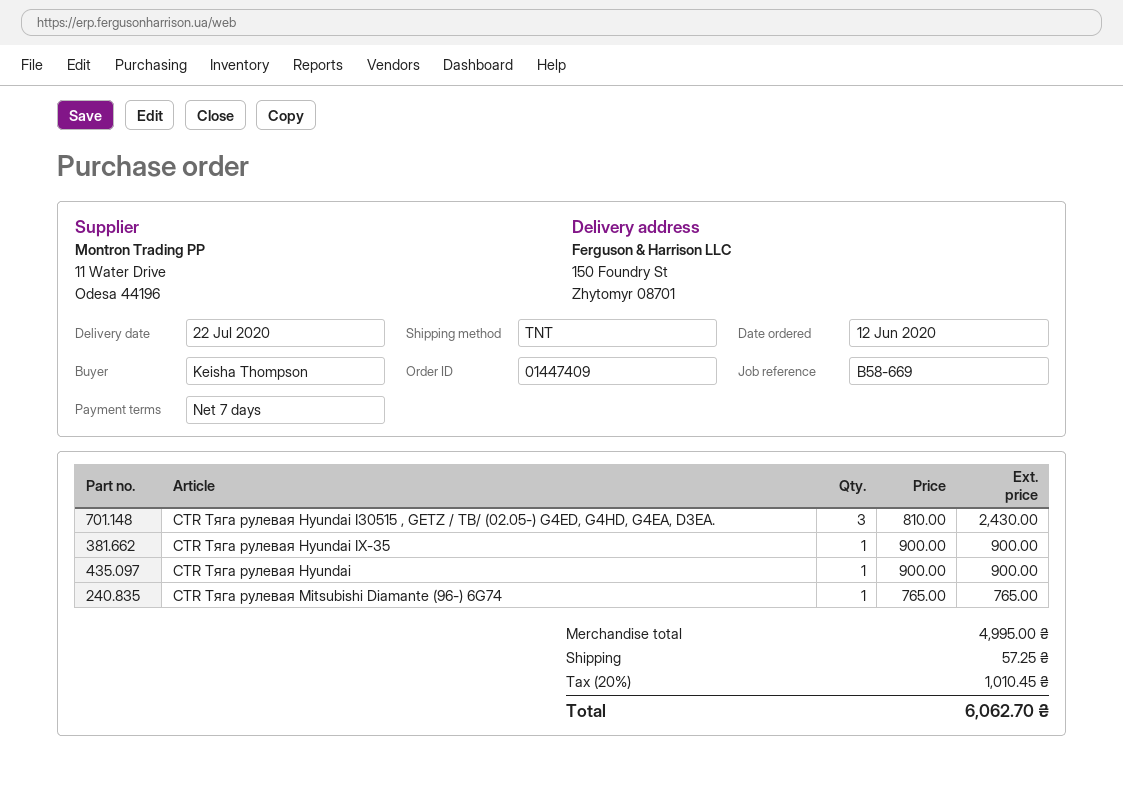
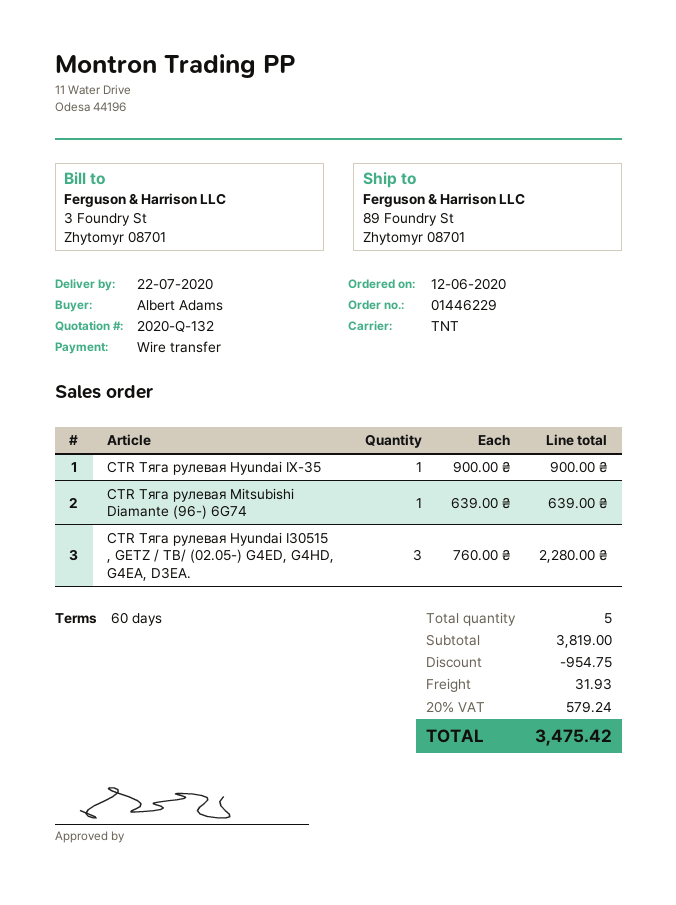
order number: 01447409 -> 01446229
payment terms: 7 days -> 60 days
ordered by: Keisha Thompson -> Albert Adams
ship to: 150 Foundry St, Zhytomyr 08701 -> 89 Foundry St, Zhytomyr 08701
CTR Тяга рулевая Hyundai I30515 , GETZ / TB/ (02.05-) G4ED, G4HD, G4EA, D3EA.: 3 x 810.00 = 2430.00 -> 3 x 760.00 = 2280.00
CTR Тяга рулевая Hyundai: 1 x 900.00 = 900.00 -> none
CTR Тяга рулевая Mitsubishi Diamante (96-) 6G74: 1 x 765.00 = 765.00 -> 1 x 639.00 = 639.00
subtotal: 4995.00 -> 3819.00
discount: none -> 954.75
shipping: 57.25 -> 31.93
tax: 20% = 1010.45 -> 20% = 579.24
total: 6062.70 -> 3475.42

